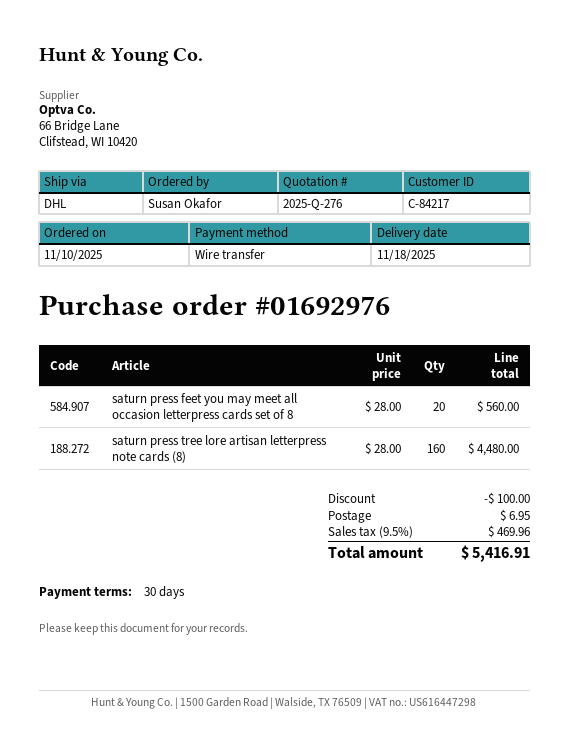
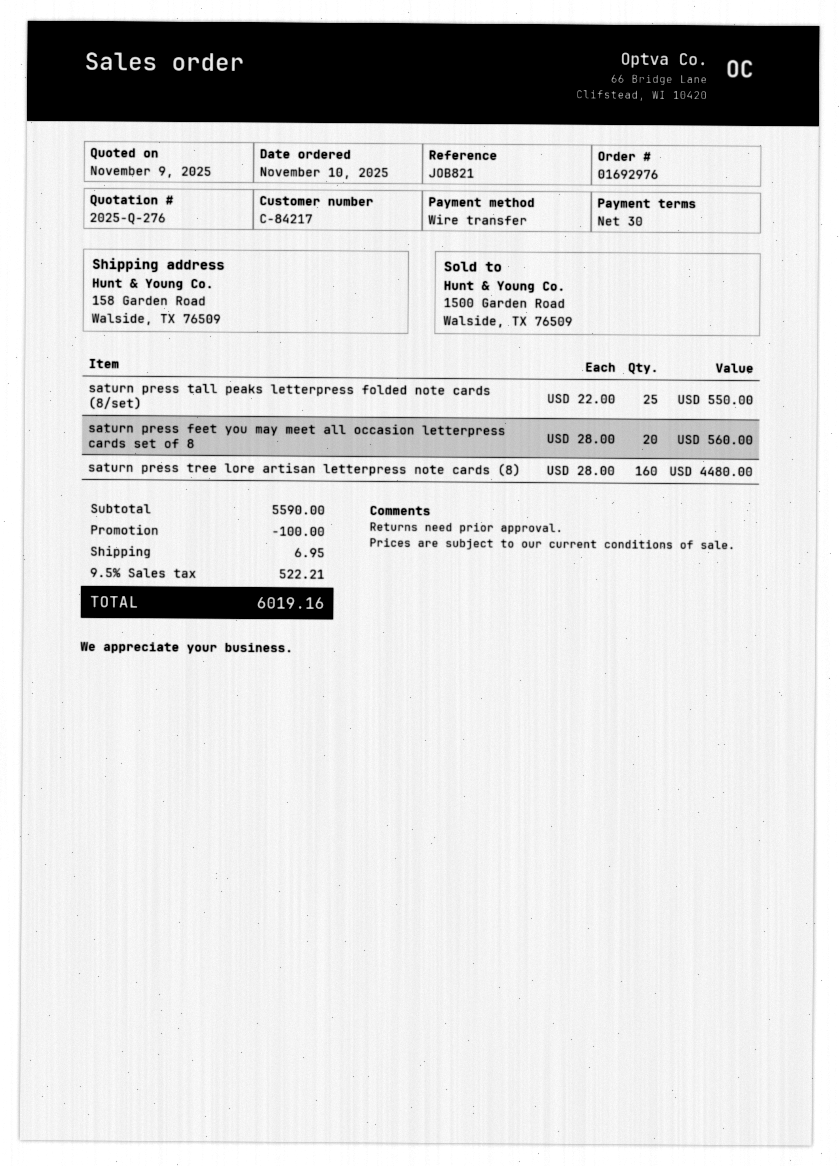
saturn press tall peaks letterpress folded note cards (8/set): none -> 25 x 22.00 = 550.00
tax: 9.5% = 469.96 -> 9.5% = 522.21
total: 5416.91 -> 6019.16

